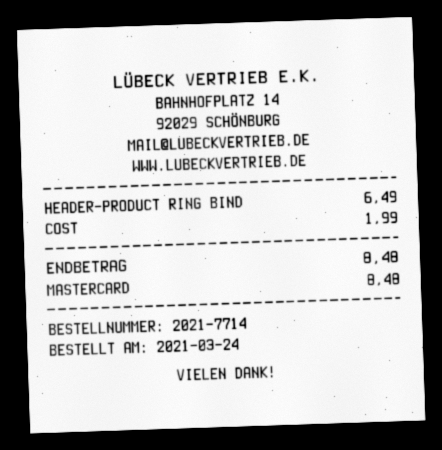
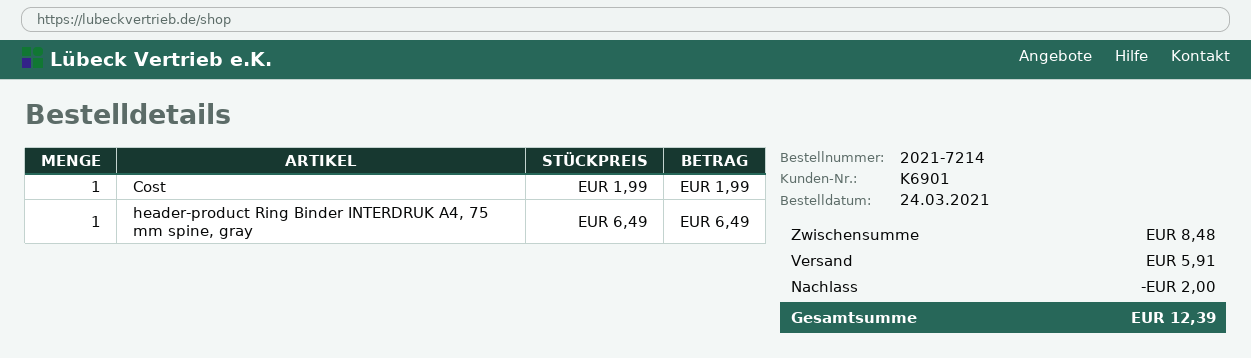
order number: 2021-7714 -> 2021-7214
discount: none -> 2.00
shipping: none -> 5.91
total: 8.48 -> 12.39

